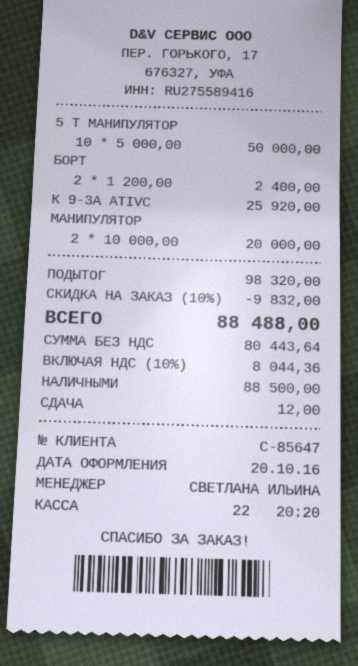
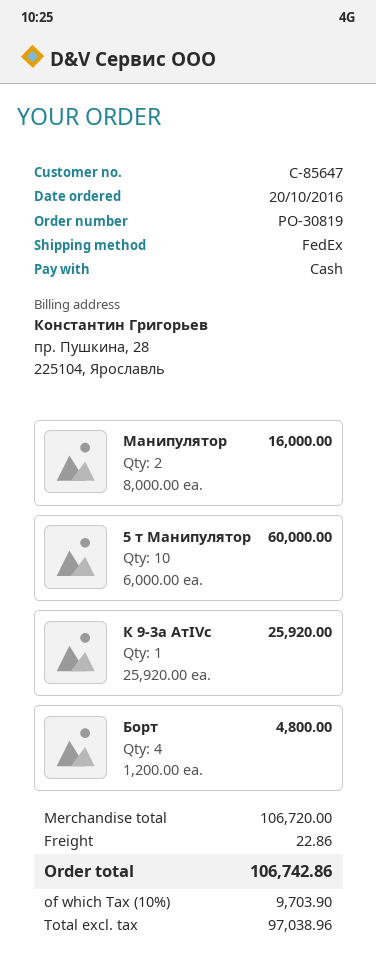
5 Т МАНИПУЛЯТОР: 10 x 5000.00 = 50000.00 -> 10 x 6000.00 = 60000.00
БОРТ: 2 x 1200.00 = 2400.00 -> 4 x 1200.00 = 4800.00
МАНИПУЛЯТОР: 2 x 10000.00 = 20000.00 -> 2 x 8000.00 = 16000.00
subtotal: 98320.00 -> 106720.00
discount: 10% = 9832.00 -> none
shipping: none -> 22.86
net: 80443.64 -> 97038.96
tax: 10% = 8044.36 -> 10% = 9703.90
total: 88488.00 -> 106742.86

